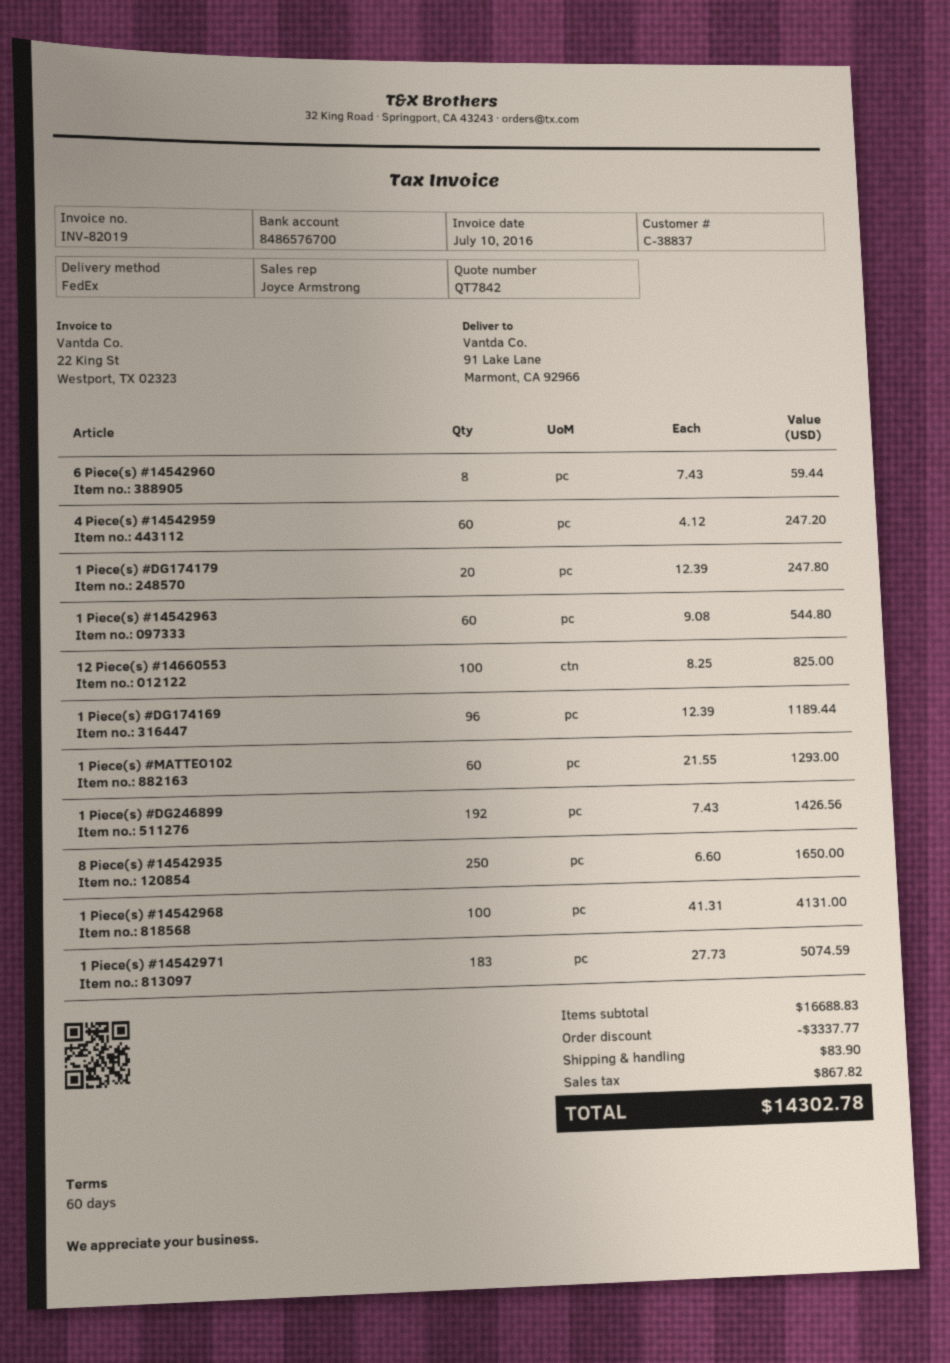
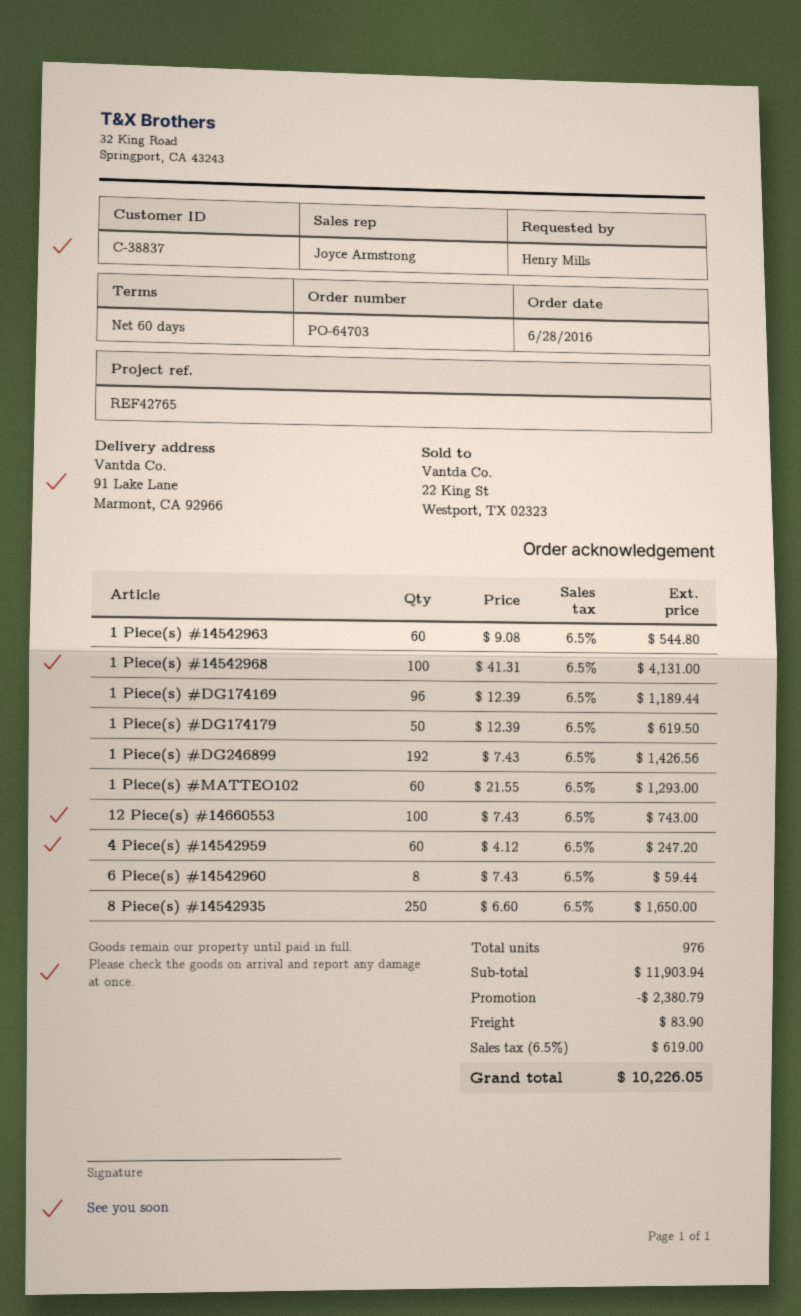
1 Piece(s) #DG174179: 20 x 12.39 = 247.80 -> 50 x 12.39 = 619.50
12 Piece(s) #14660553: 100 x 8.25 = 825.00 -> 100 x 7.43 = 743.00
1 Piece(s) #14542971: 183 x 27.73 = 5074.59 -> none
subtotal: 16688.83 -> 11903.94
discount: 3337.77 -> 2380.79
tax: 867.82 -> 619.00
total: 14302.78 -> 10226.05

